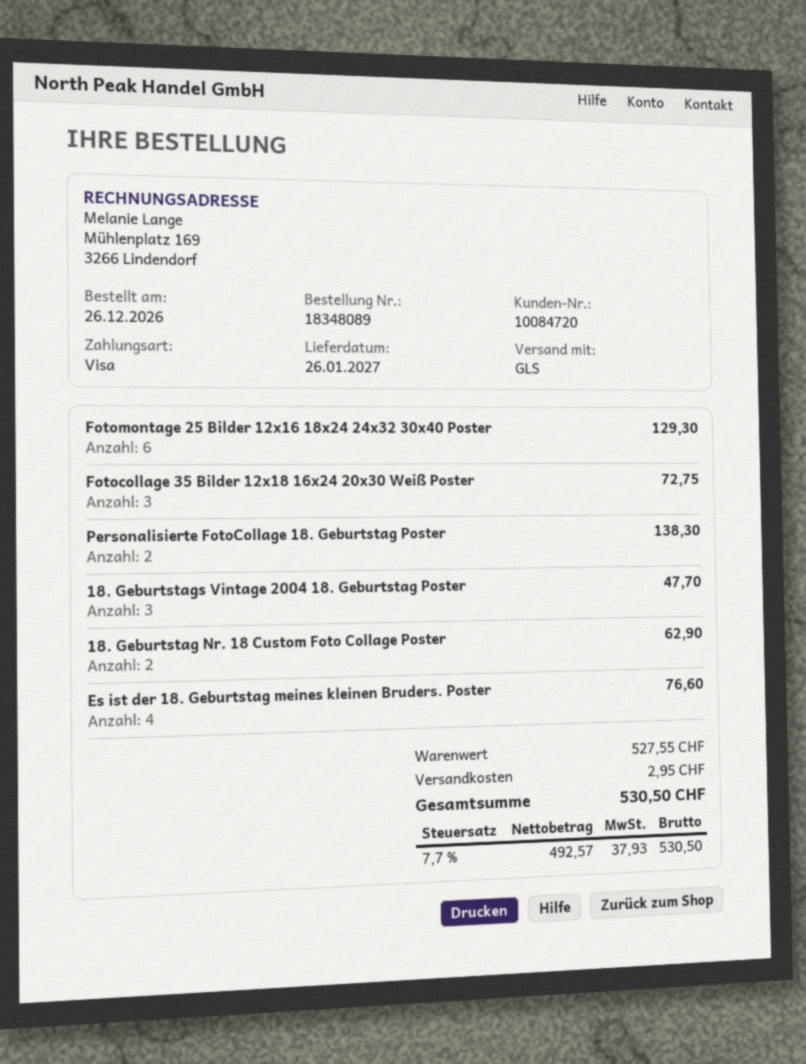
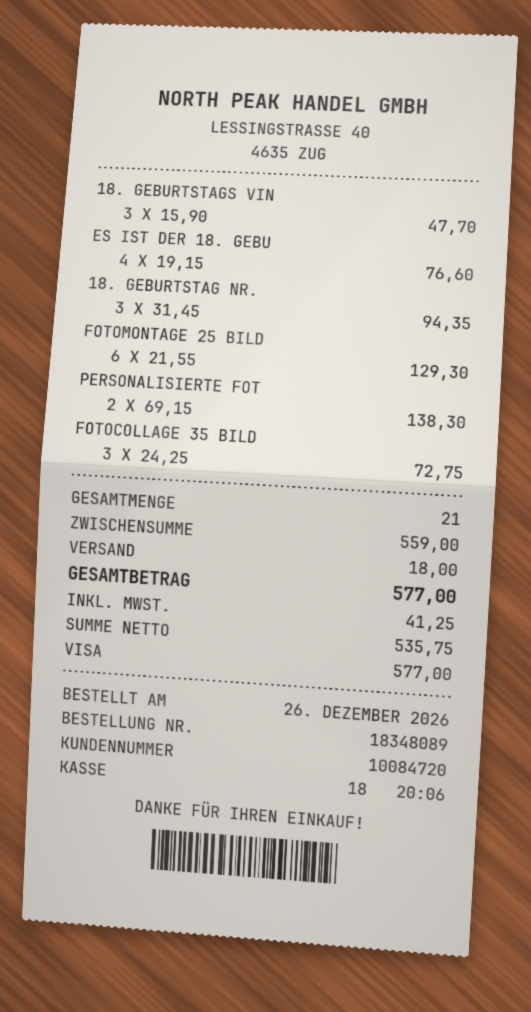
18. Geburtstag Nr. 18 Custom Foto Collage Poster: 2 for 62.90 -> 3 for 94.35
subtotal: 527.55 -> 559.00
shipping: 2.95 -> 18.00
net: 492.57 -> 535.75
tax: 37.93 -> 41.25
total: 530.50 -> 577.00

